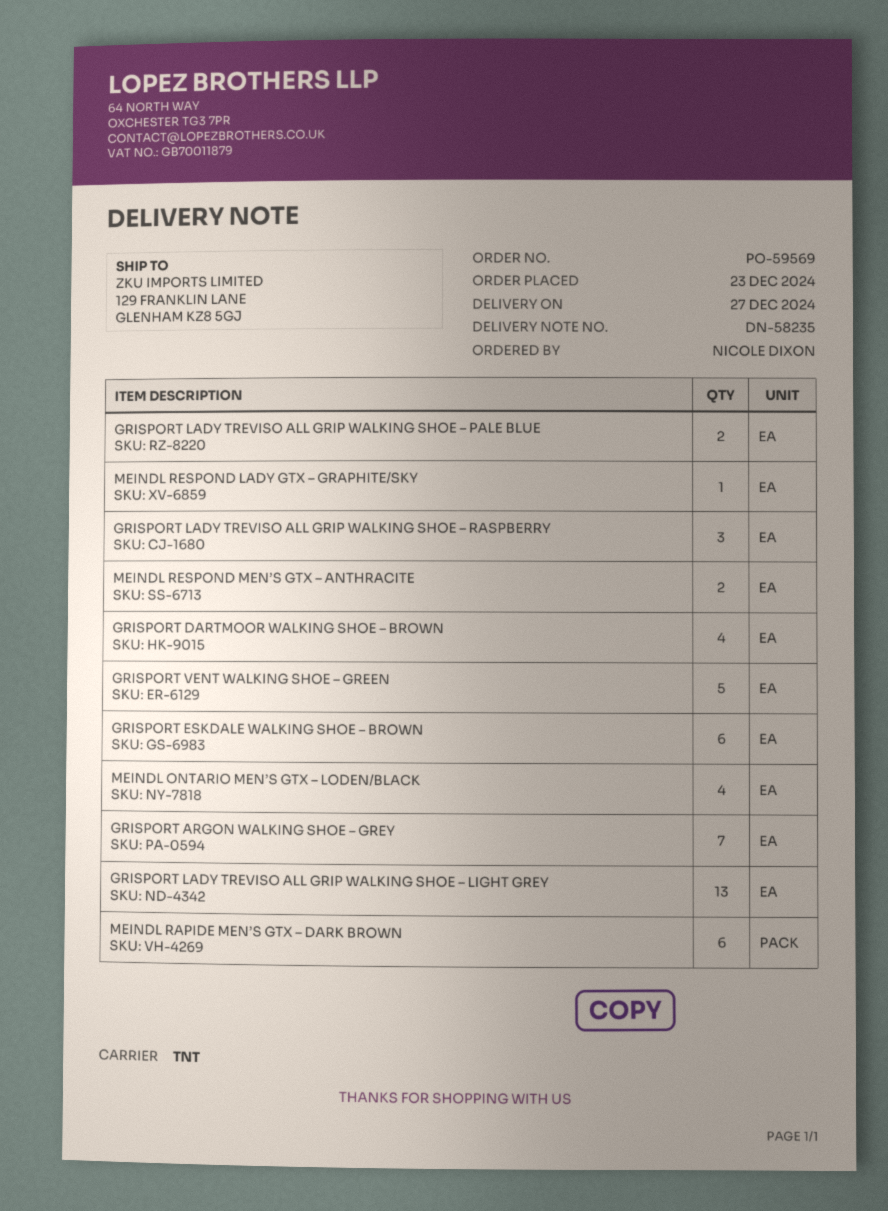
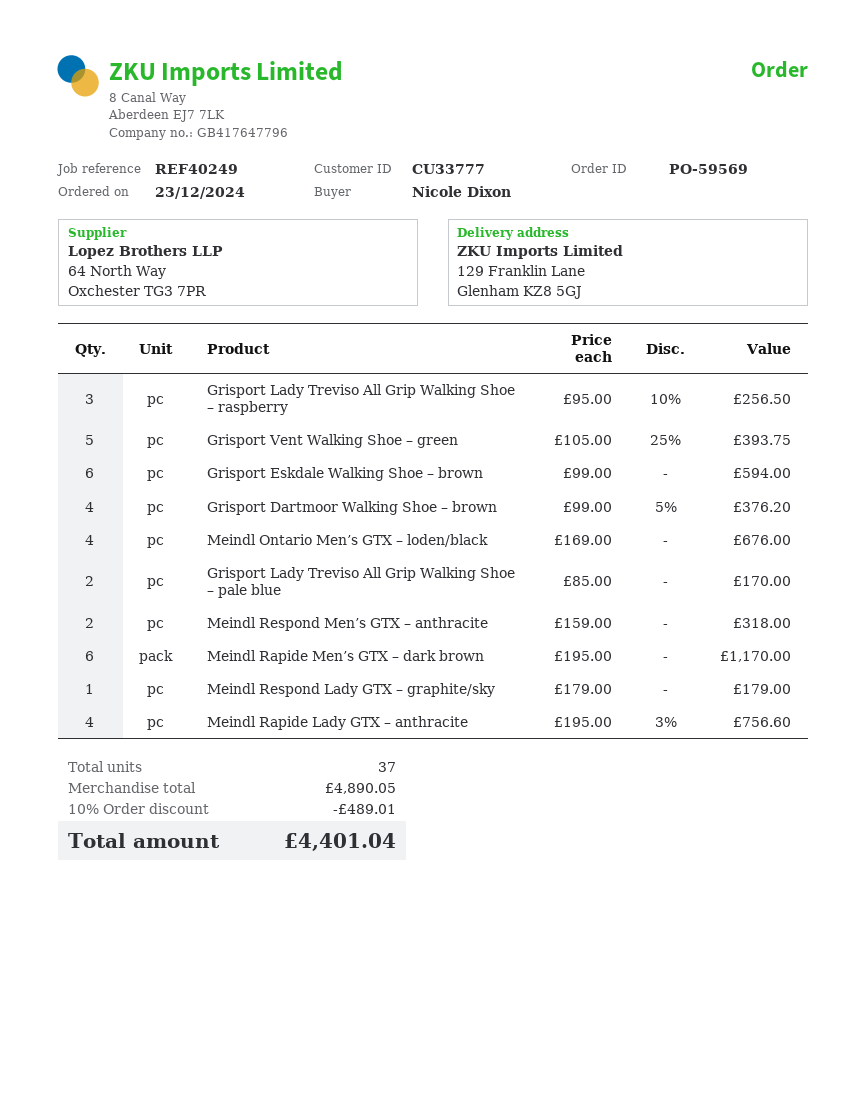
GRISPORT ARGON WALKING SHOE – GREY: 7 -> none
GRISPORT LADY TREVISO ALL GRIP WALKING SHOE – LIGHT GREY: 13 -> none
Meindl Rapide Lady GTX – anthracite: none -> 4

